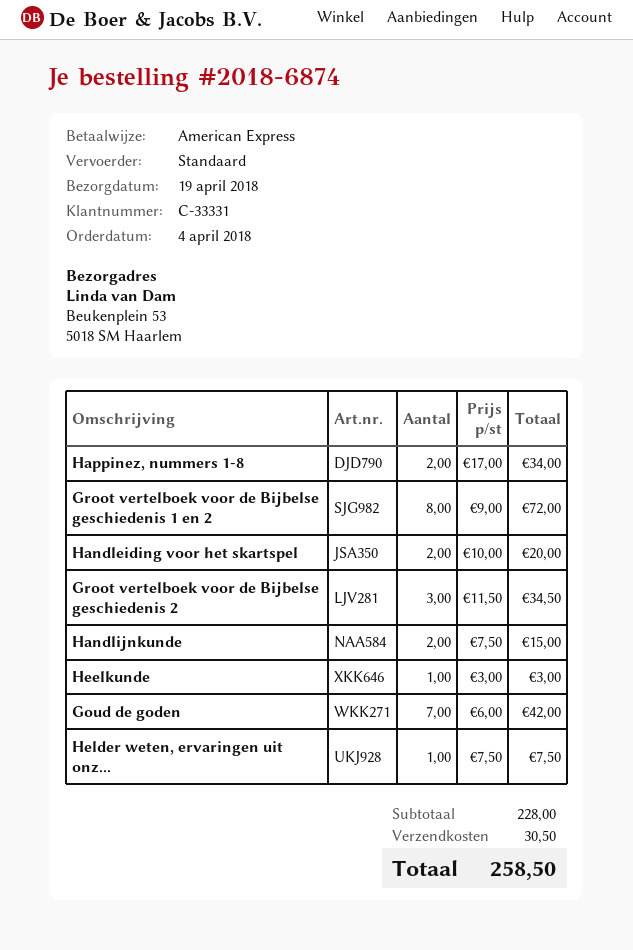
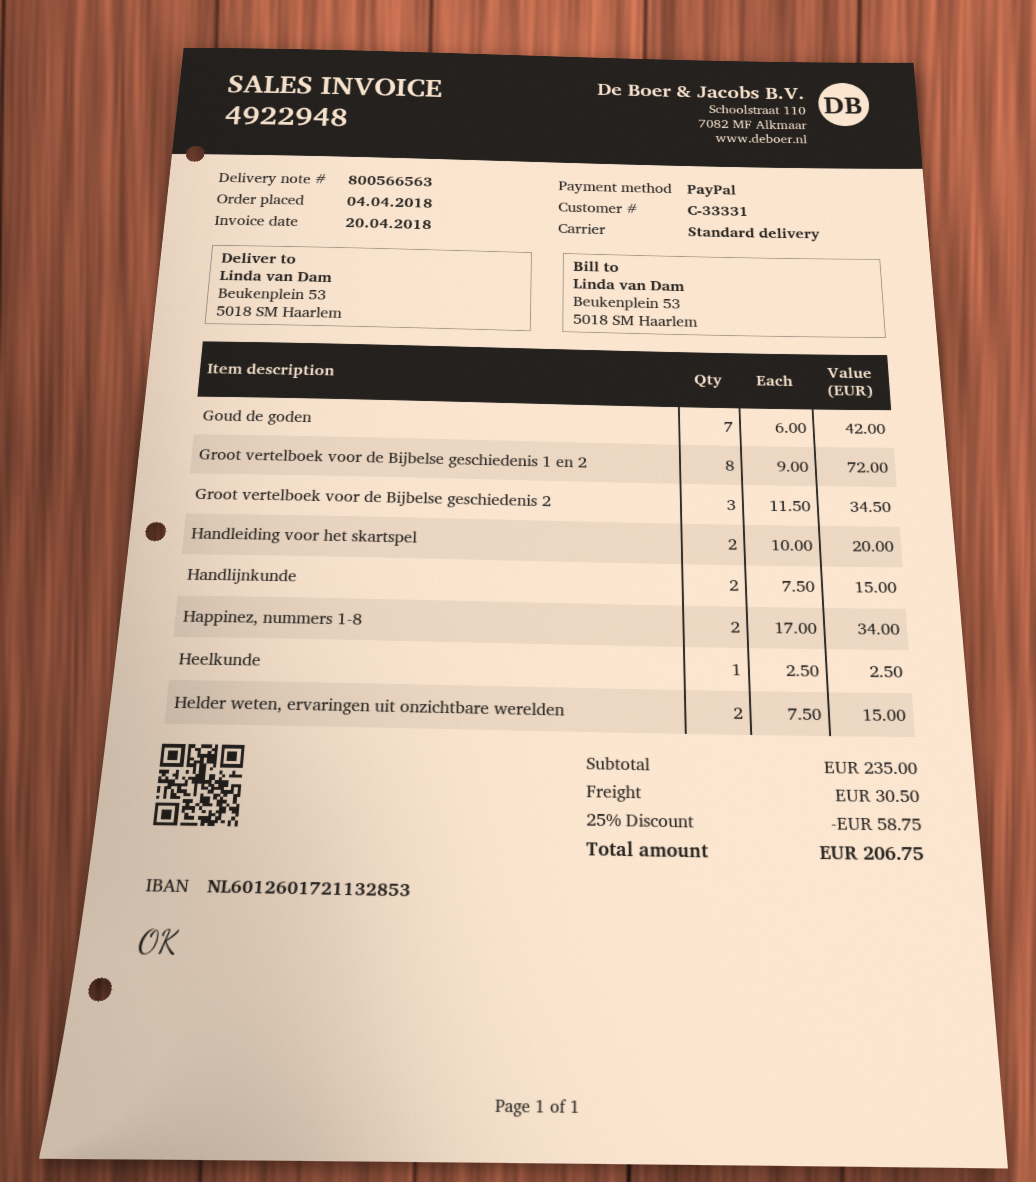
payment method: American Express -> PayPal
Heelkunde: 1 x 3.00 = 3.00 -> 1 x 2.50 = 2.50
Helder weten, ervaringen uit onz...: 1 x 7.50 = 7.50 -> 2 x 7.50 = 15.00
subtotal: 228.00 -> 235.00
discount: none -> 25% = 58.75
total: 258.50 -> 206.75

